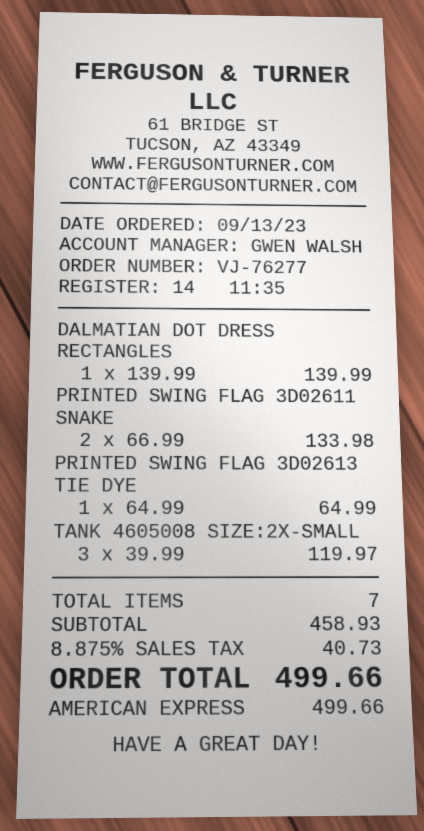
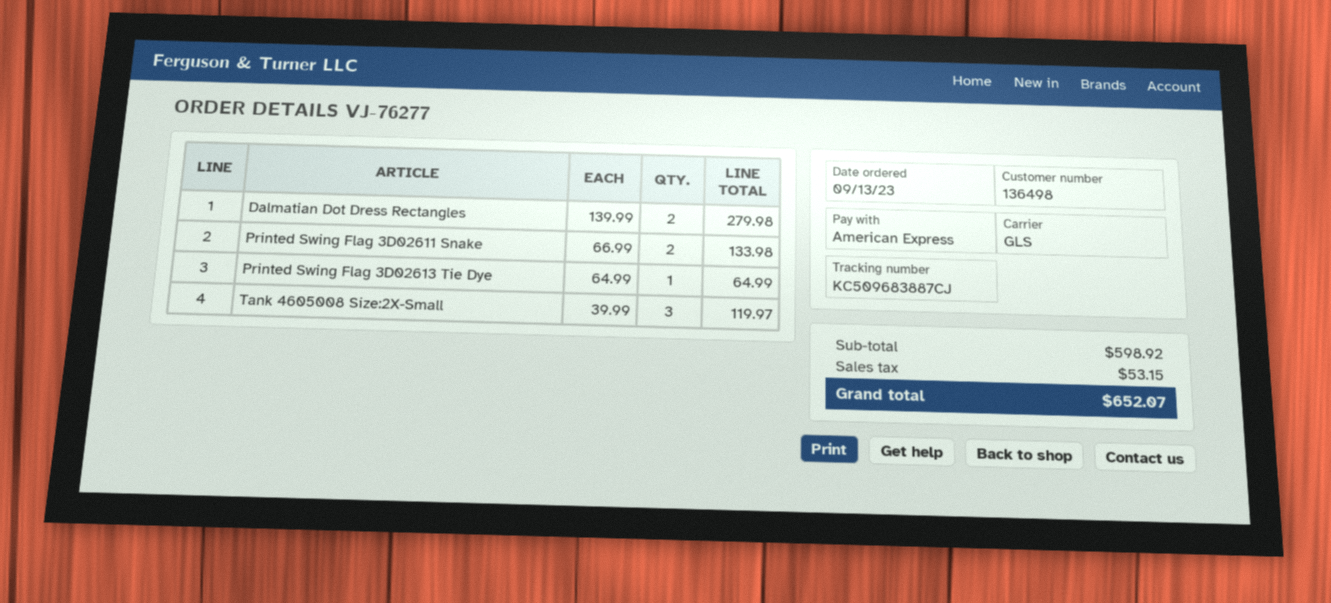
DALMATIAN DOT DRESS RECTANGLES: 1 x 139.99 = 139.99 -> 2 x 139.99 = 279.98
subtotal: 458.93 -> 598.92
tax: 40.73 -> 53.15
total: 499.66 -> 652.07

